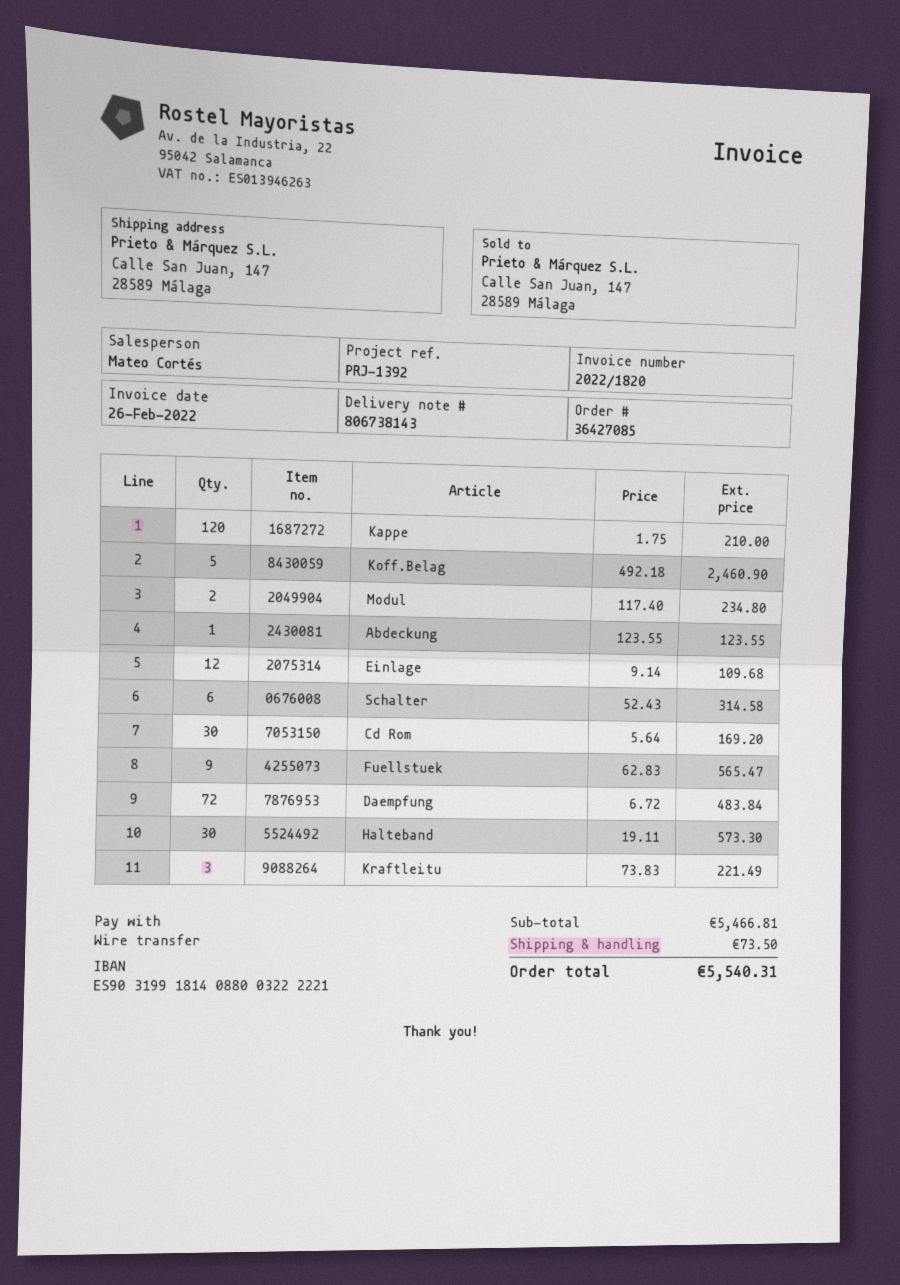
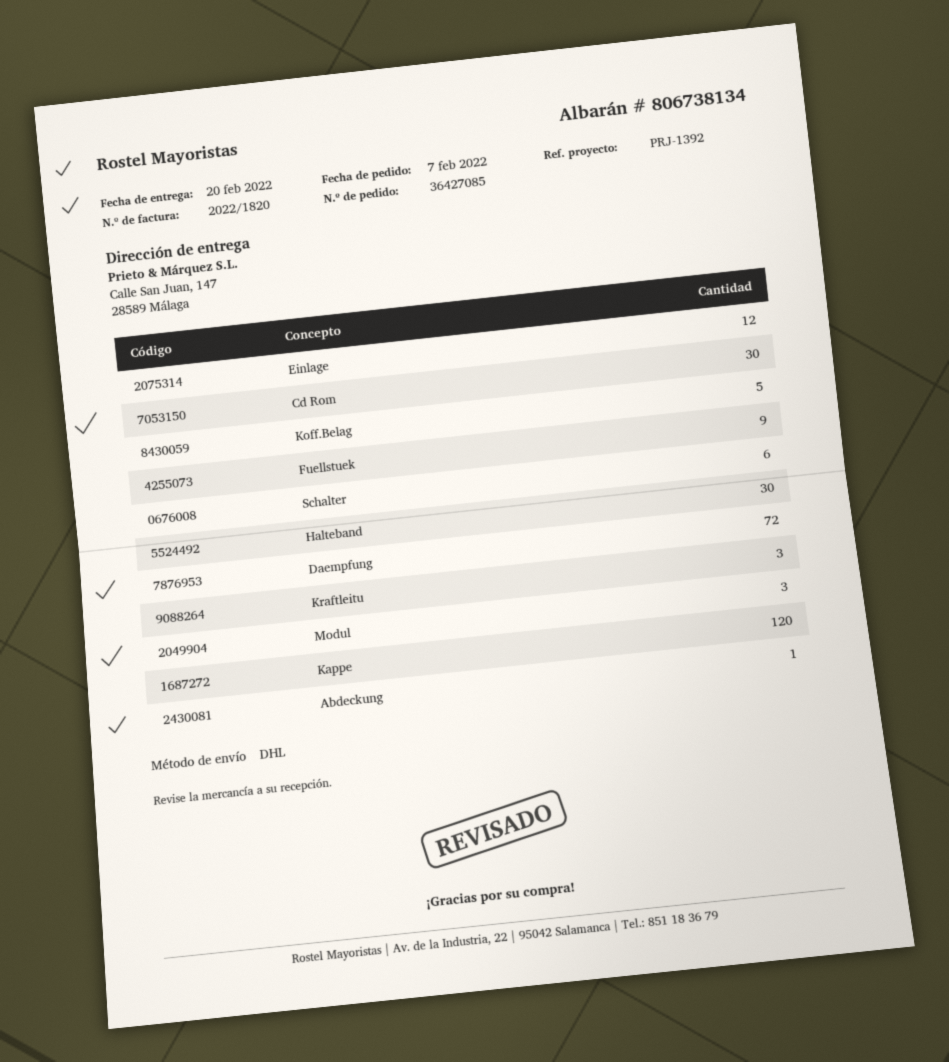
delivery note number: 806738143 -> 806738134
Modul: 2 -> 3

